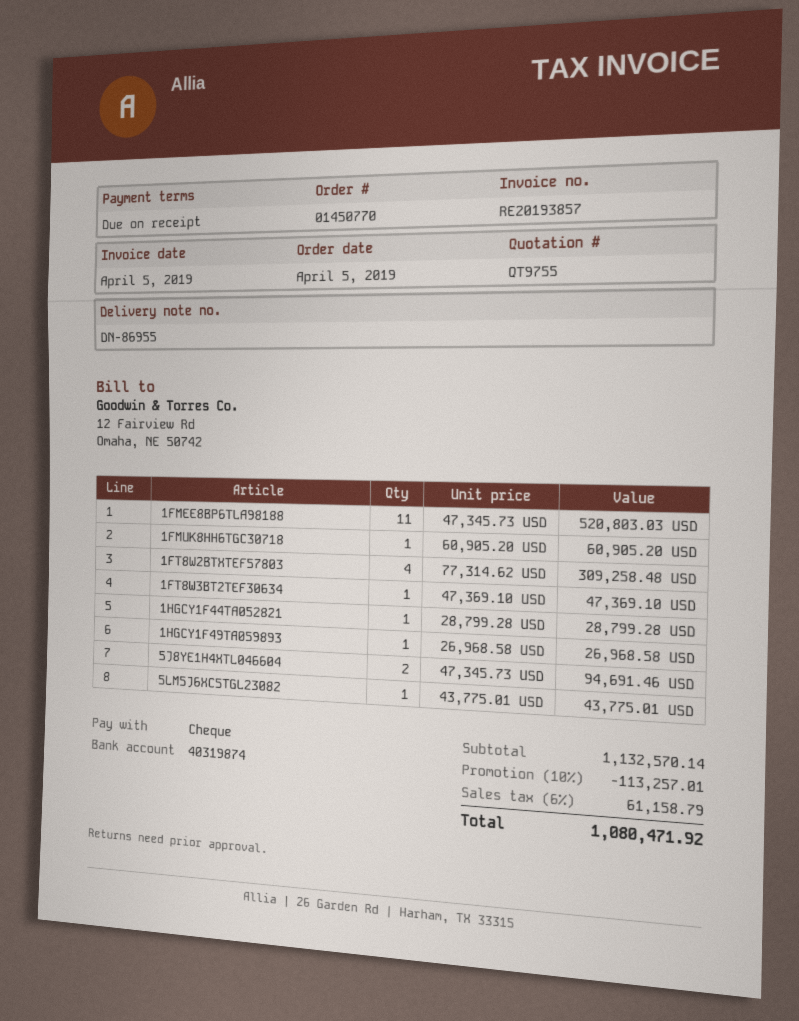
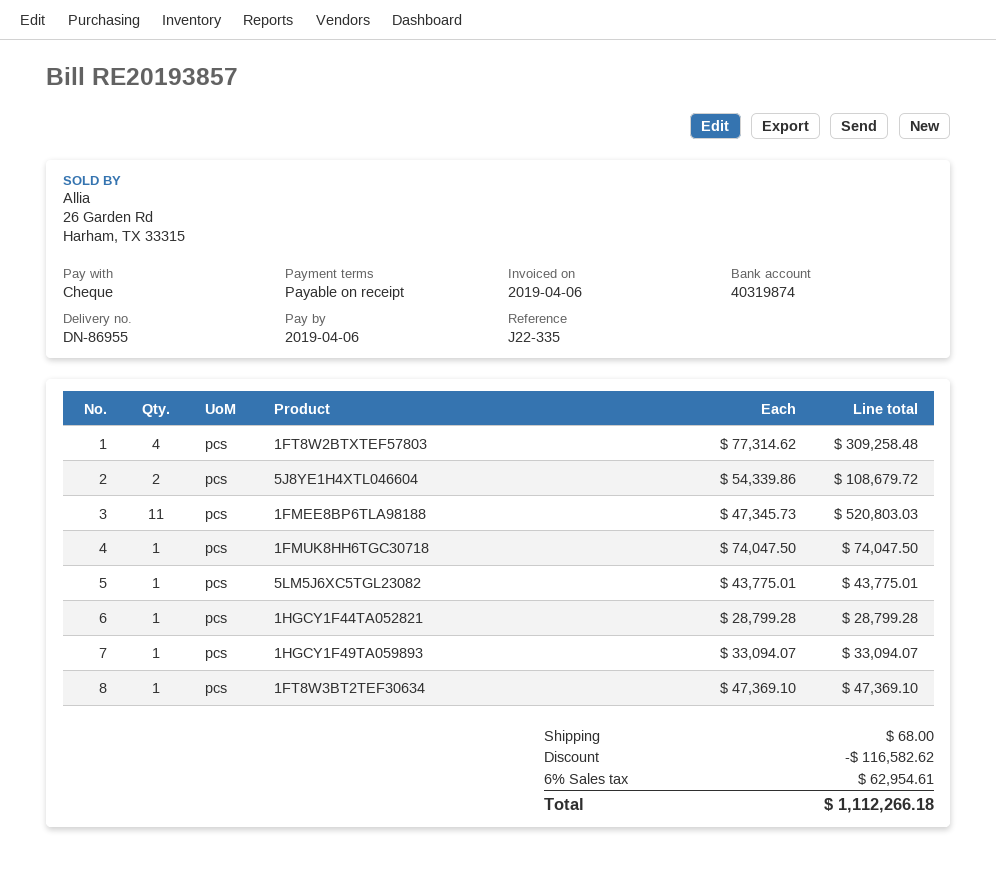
invoice date: 2019-04-05 -> 2019-04-06
1FMUK8HH6TGC30718: 1 x 60905.20 = 60905.20 -> 1 x 74047.50 = 74047.50
1HGCY1F49TA059893: 1 x 26968.58 = 26968.58 -> 1 x 33094.07 = 33094.07
5J8YE1H4XTL046604: 2 x 47345.73 = 94691.46 -> 2 x 54339.86 = 108679.72
discount: 113257.01 -> 116582.62
shipping: none -> 68.00
tax: 6% = 61158.79 -> 6% = 62954.61
total: 1080471.92 -> 1112266.18

